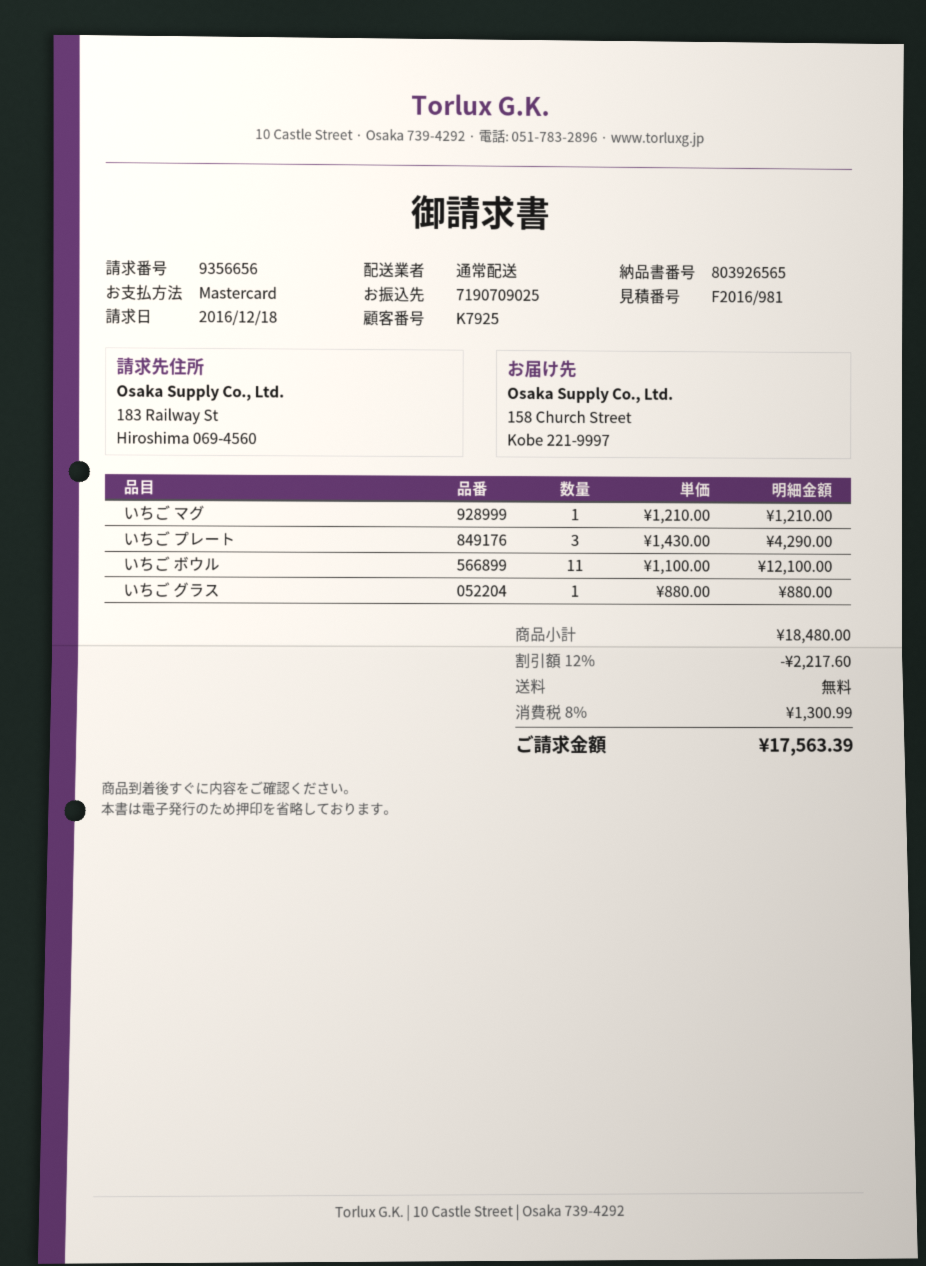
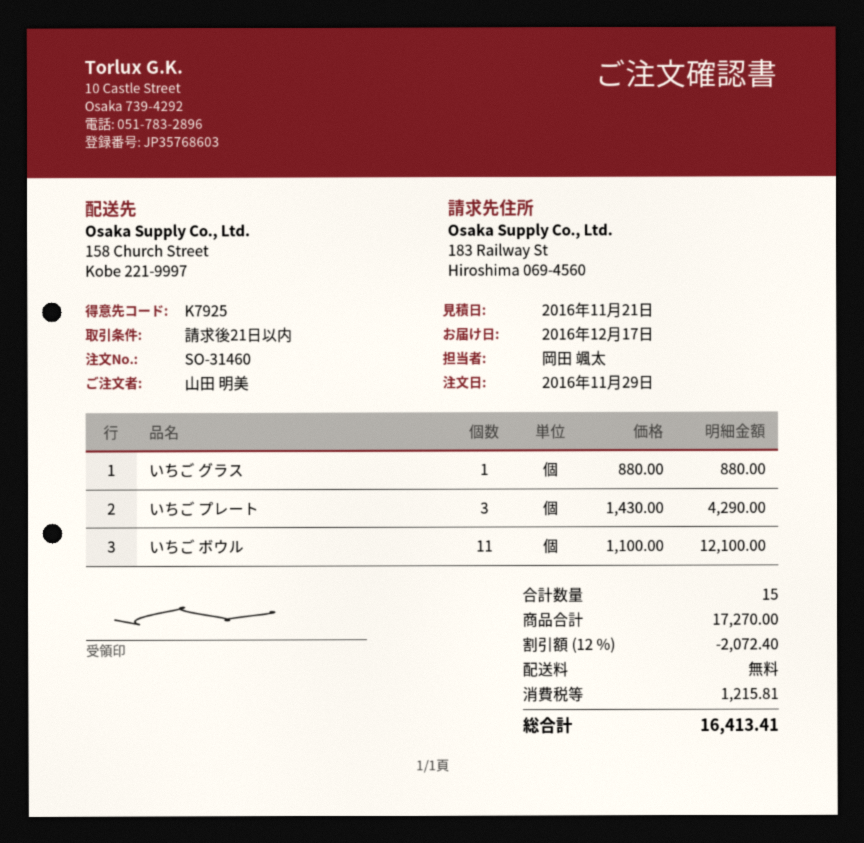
いちご マグ: 1 x 1210.00 = 1210.00 -> none
subtotal: 18480.00 -> 17270.00
discount: 12% = 2217.60 -> 12% = 2072.40
tax: 1300.99 -> 1215.81
total: 17563.39 -> 16413.41

